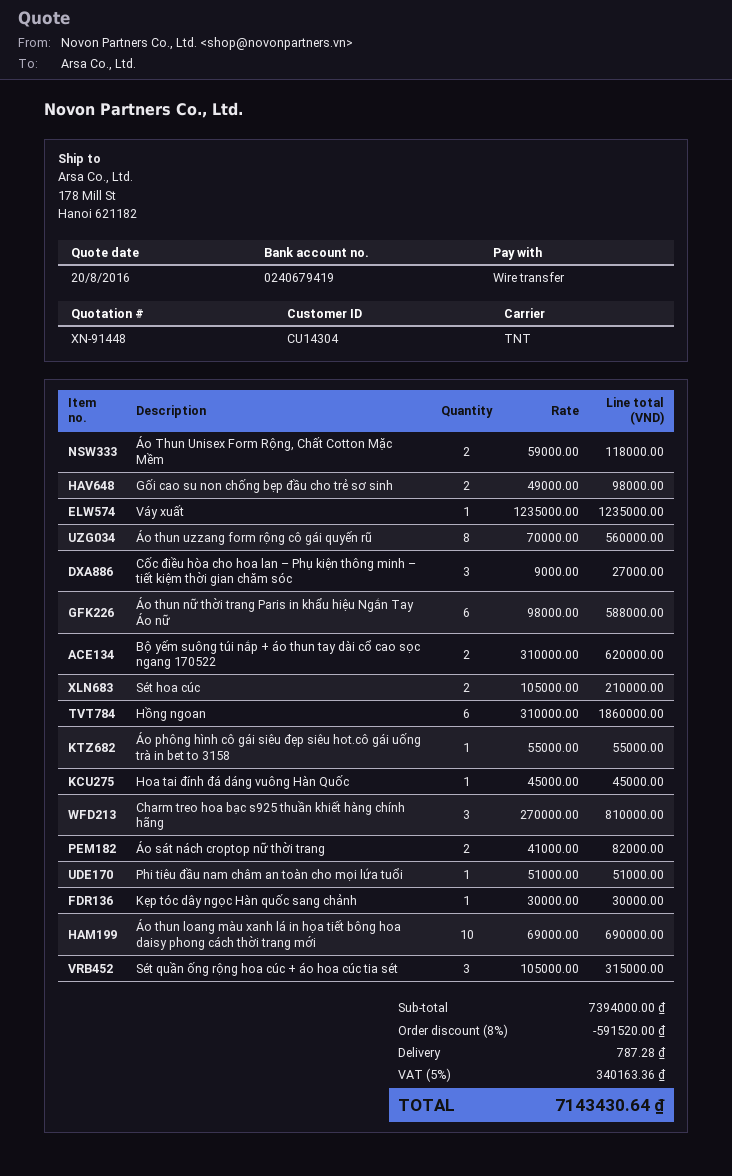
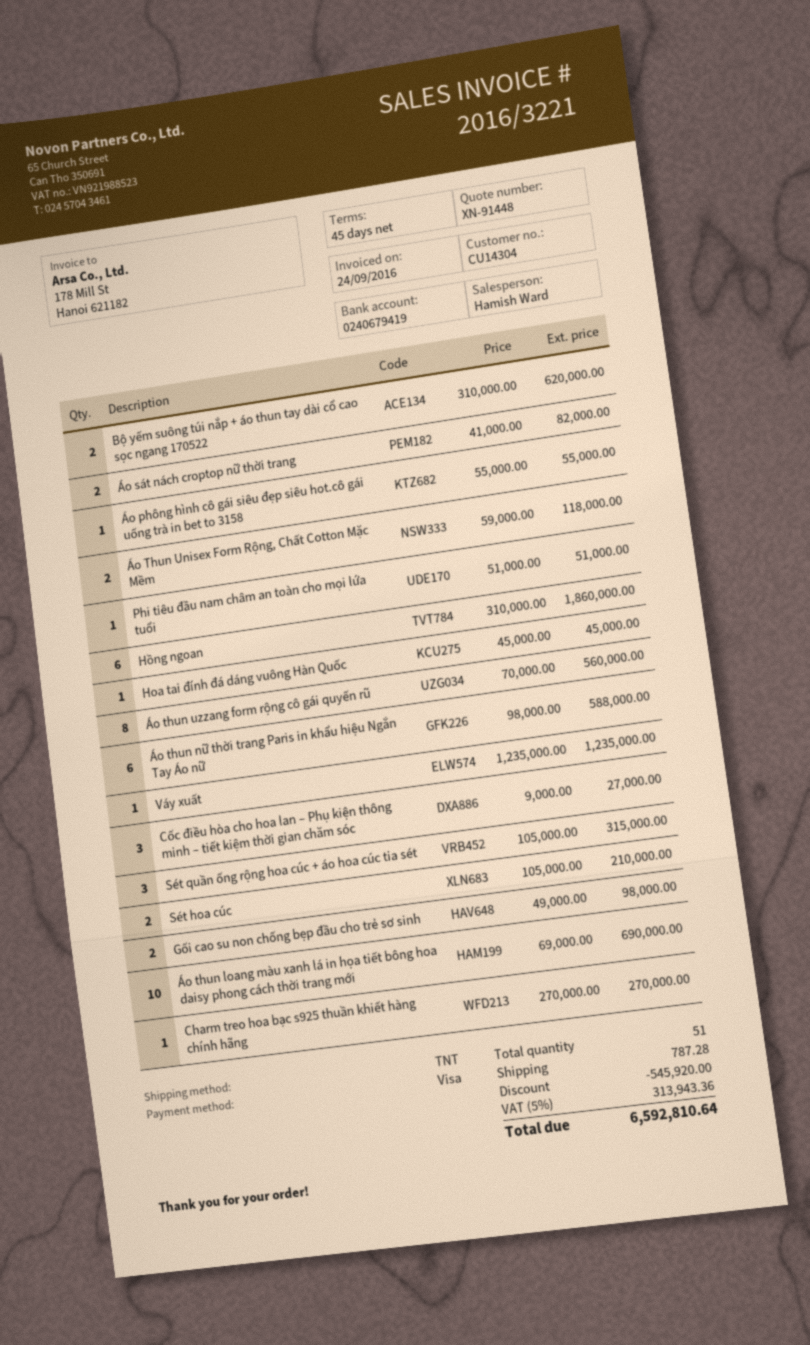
payment method: bank transfer -> Visa
Charm treo hoa bạc s925 thuần khiết hàng chính hãng: 3 x 270000.00 = 810000.00 -> 1 x 270000.00 = 270000.00
Kẹp tóc dây ngọc Hàn quốc sang chảnh: 1 x 30000.00 = 30000.00 -> none
discount: 591520.00 -> 545920.00
tax: 5% = 340163.36 -> 5% = 313943.36
total: 7143430.64 -> 6592810.64

